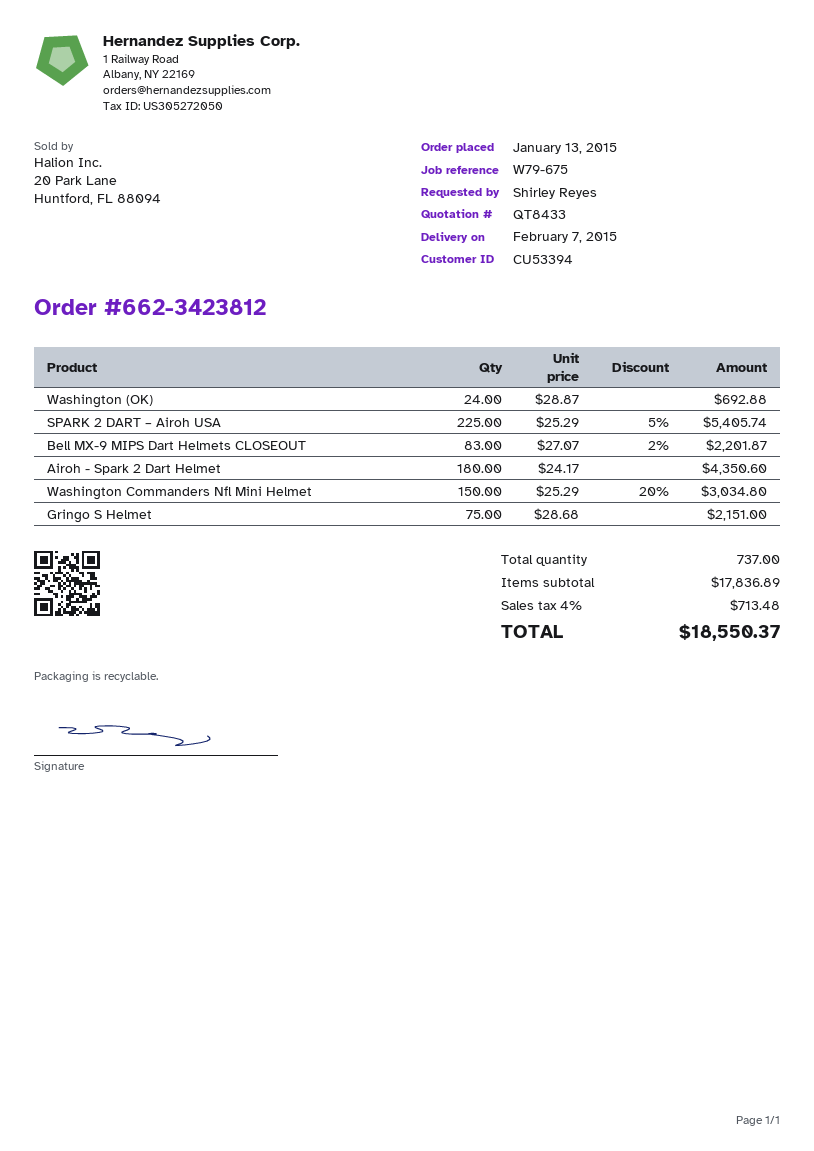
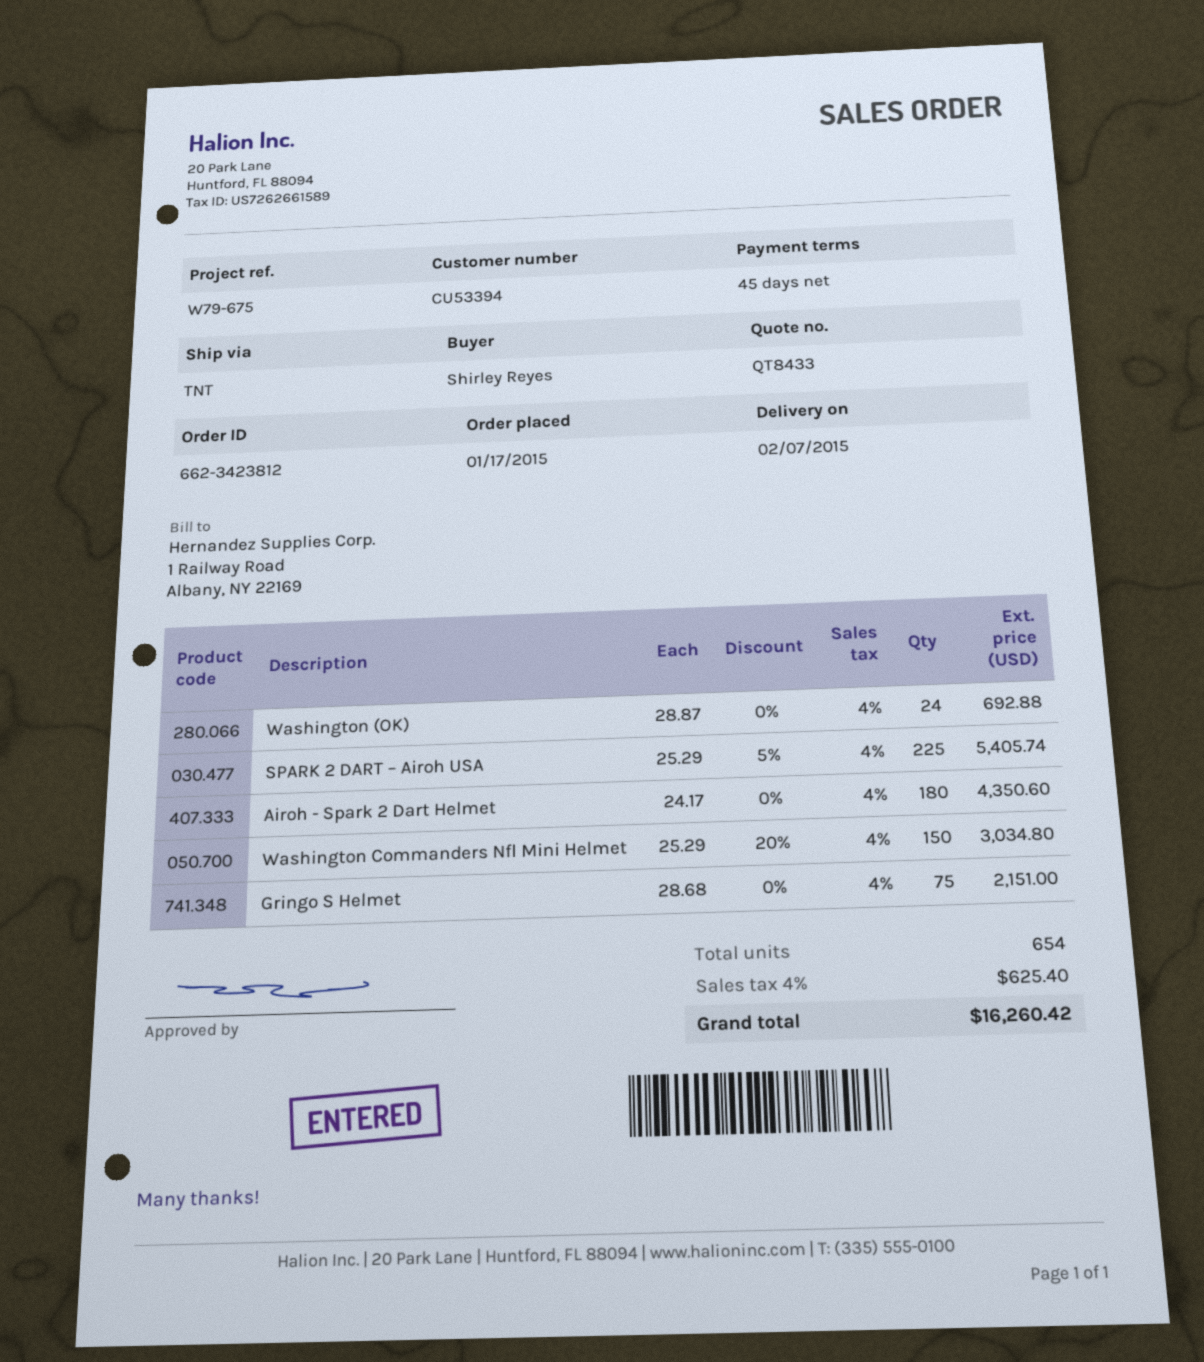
order date: 2015-01-13 -> 2015-01-17
Bell MX-9 MIPS Dart Helmets CLOSEOUT: 83 x 27.07 - 2% = 2201.87 -> none
total quantity: 737 -> 654
tax: 4% = 713.48 -> 4% = 625.40
total: 18550.37 -> 16260.42

